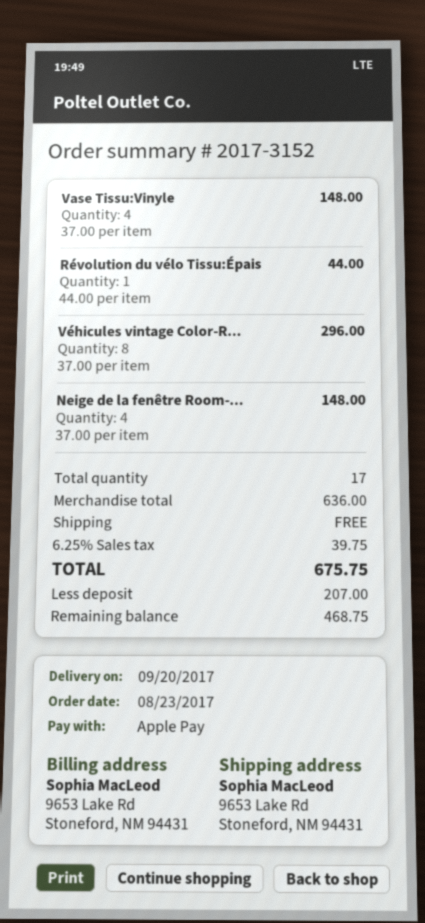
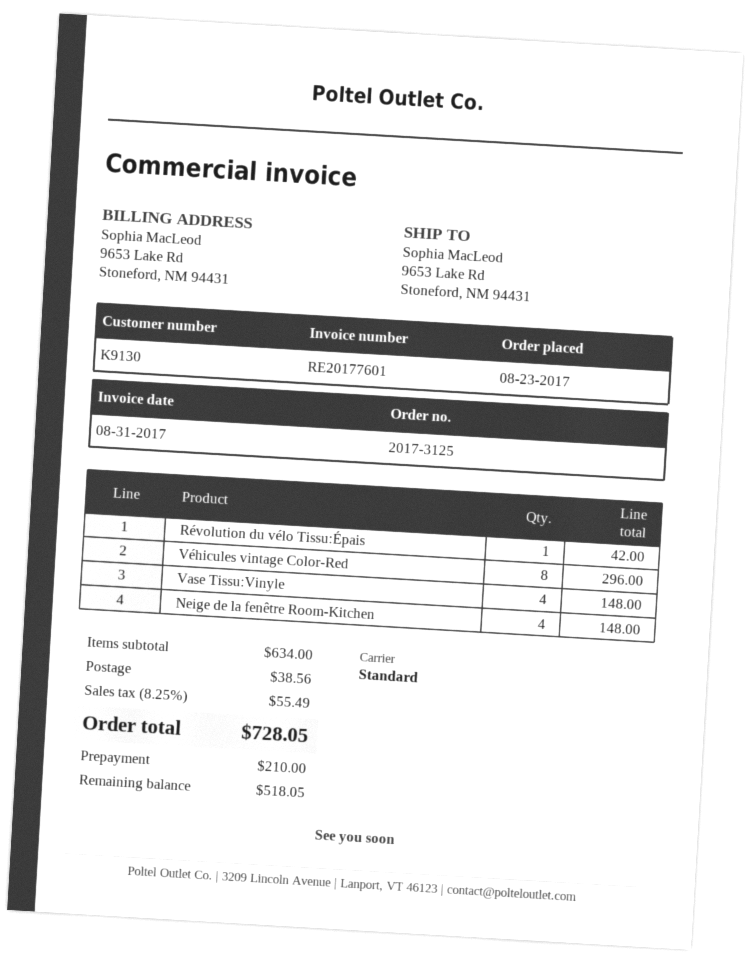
order number: 2017-3152 -> 2017-3125
Révolution du vélo Tissu:Épais: 1 for 44.00 -> 1 for 42.00
subtotal: 636.00 -> 634.00
shipping: 0.00 -> 38.56
tax: 6.25% = 39.75 -> 8.25% = 55.49
total: 675.75 -> 728.05
deposit: 207.00 -> 210.00
balance: 468.75 -> 518.05

